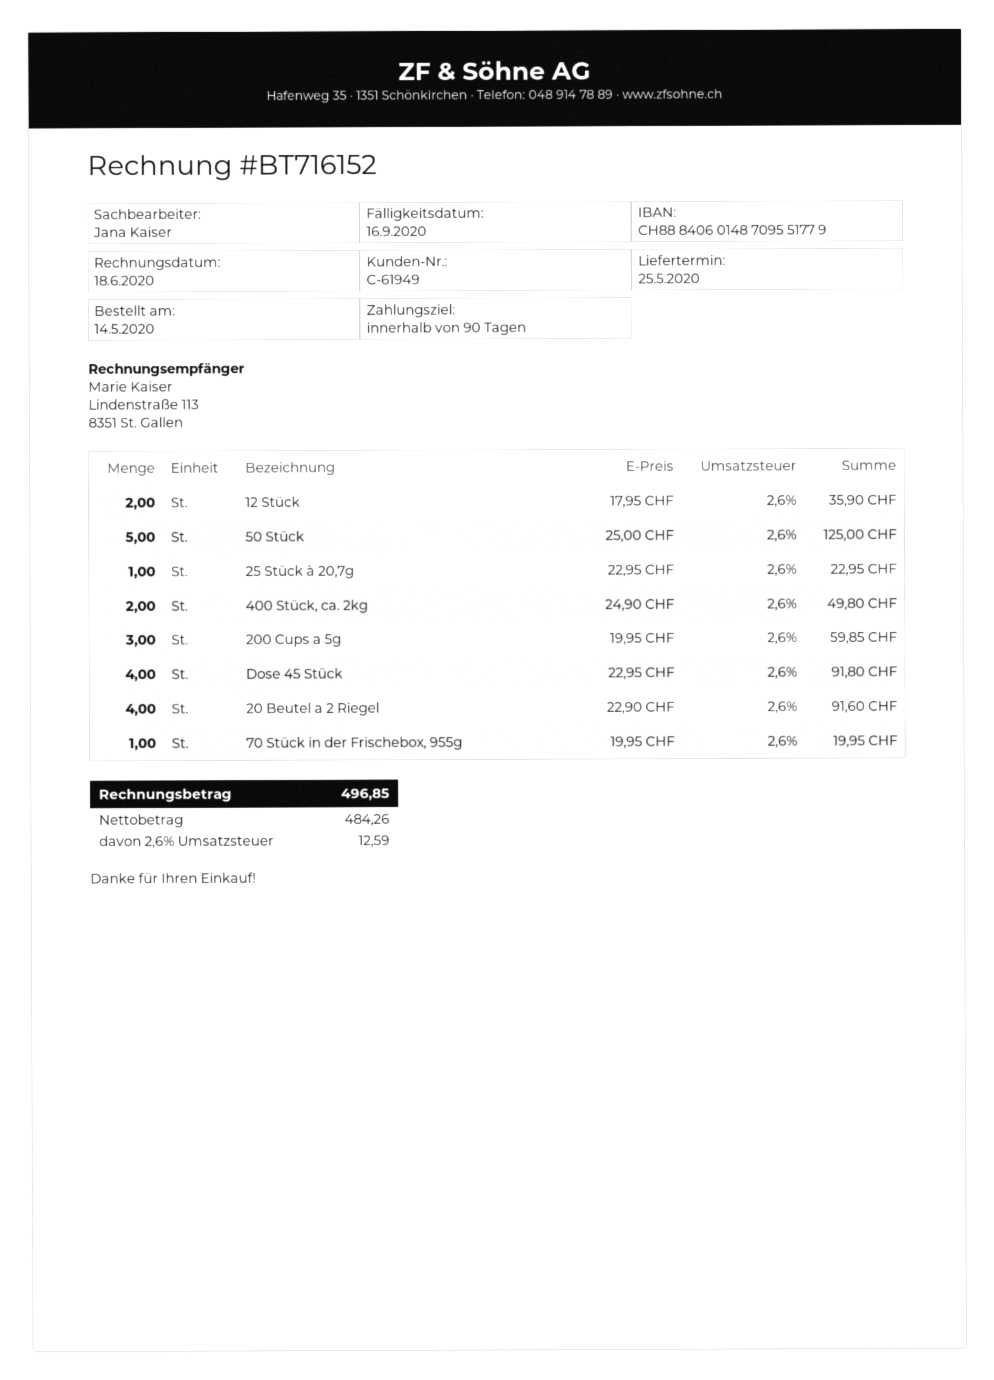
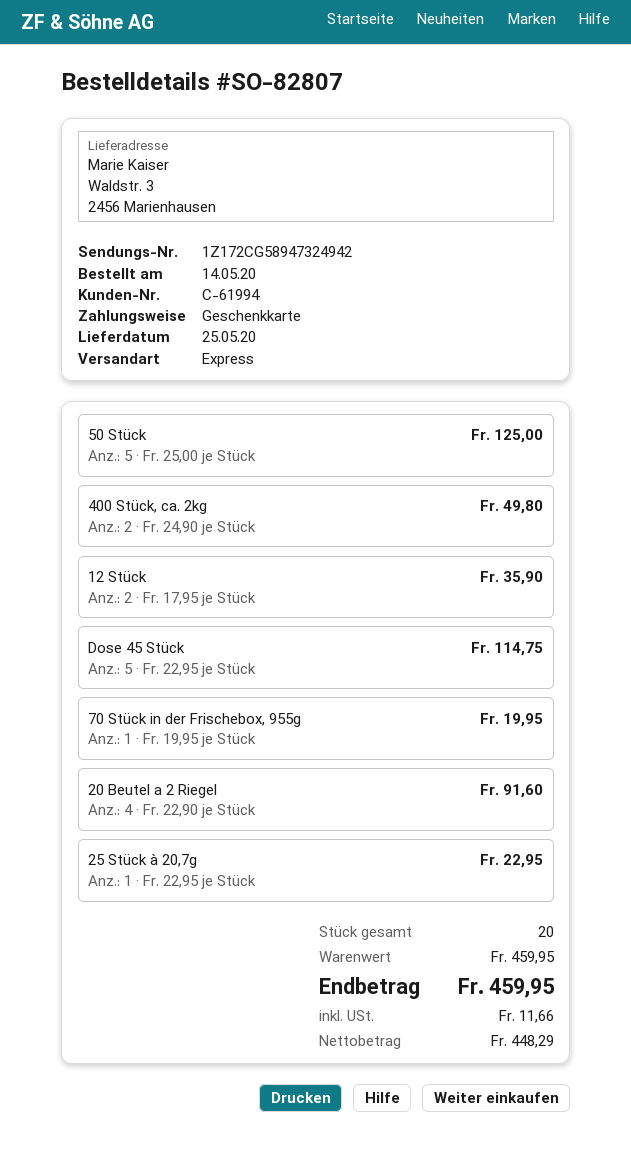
customer number: C-61949 -> C-61994
200 Cups a 5g: 3 x 19.95 = 59.85 -> none
Dose 45 Stück: 4 x 22.95 = 91.80 -> 5 x 22.95 = 114.75
net: 484.26 -> 448.29
tax: 12.59 -> 11.66
total: 496.85 -> 459.95

